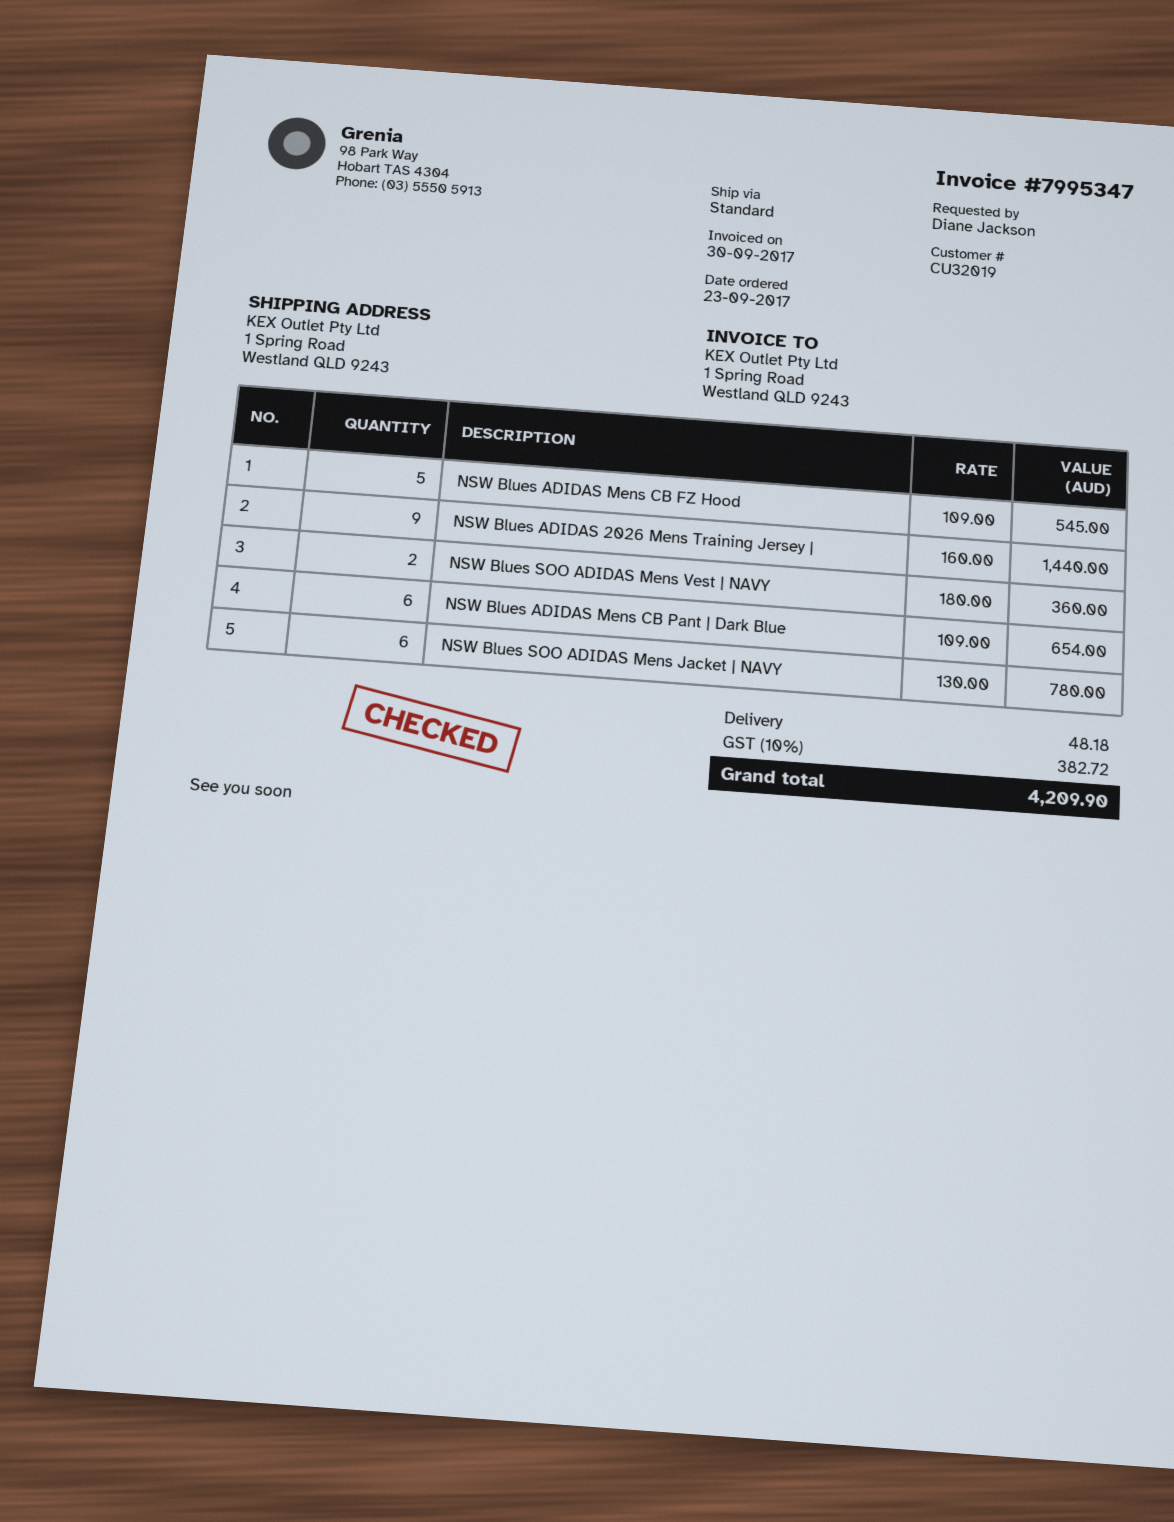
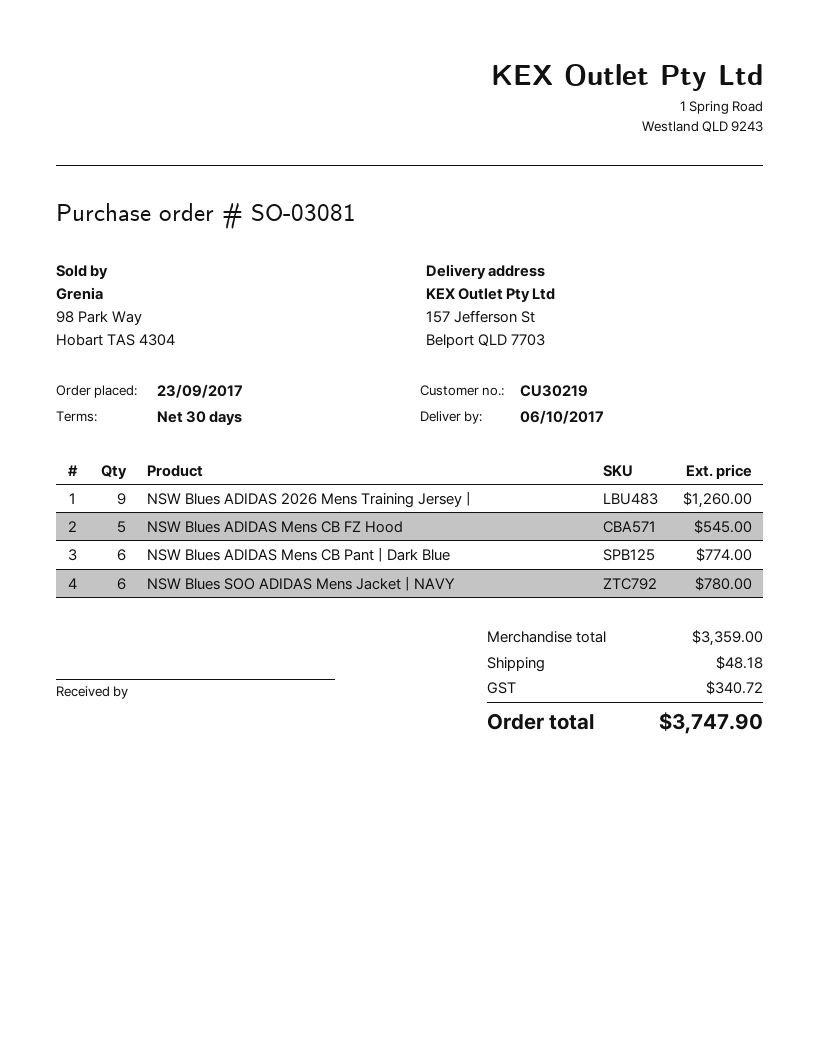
customer number: CU32019 -> CU30219
ship to: 1 Spring Road, Westland QLD 9243 -> 157 Jefferson St, Belport QLD 7703
NSW Blues ADIDAS 2026 Mens Training Jersey |: 9 for 1440.00 -> 9 for 1260.00
NSW Blues SOO ADIDAS Mens Vest | NAVY: 2 for 360.00 -> none
NSW Blues ADIDAS Mens CB Pant | Dark Blue: 6 for 654.00 -> 6 for 774.00
tax: 382.72 -> 340.72
total: 4209.90 -> 3747.90

